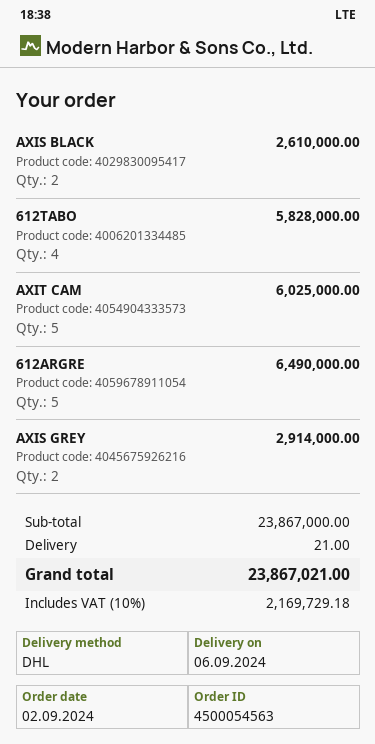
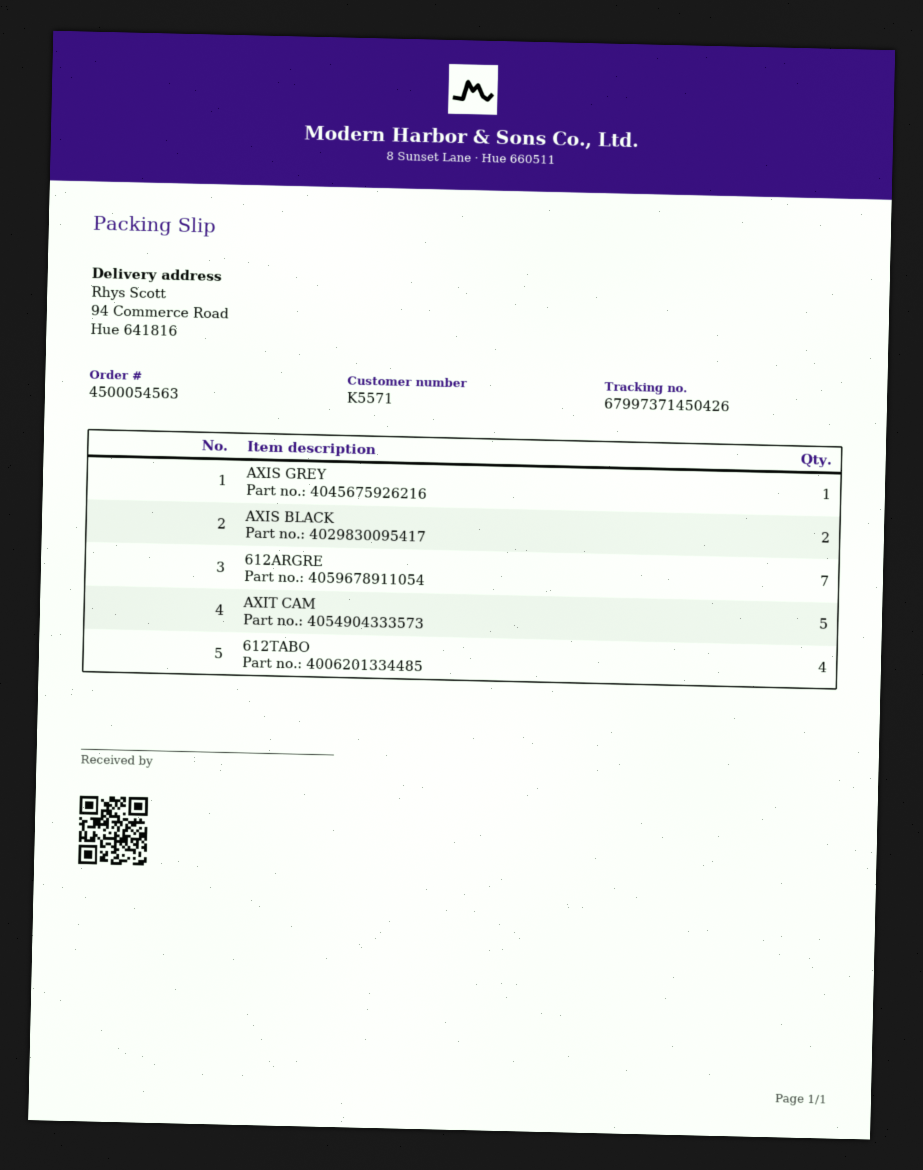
612ARGRE: 5 -> 7
AXIS GREY: 2 -> 1

